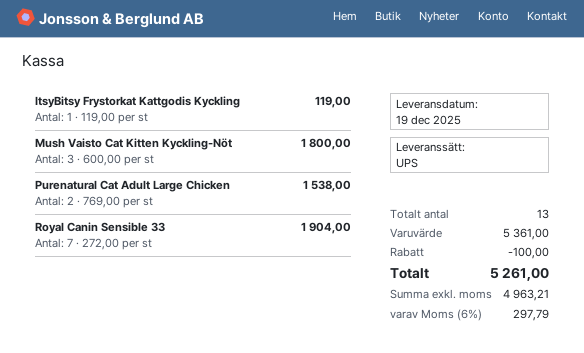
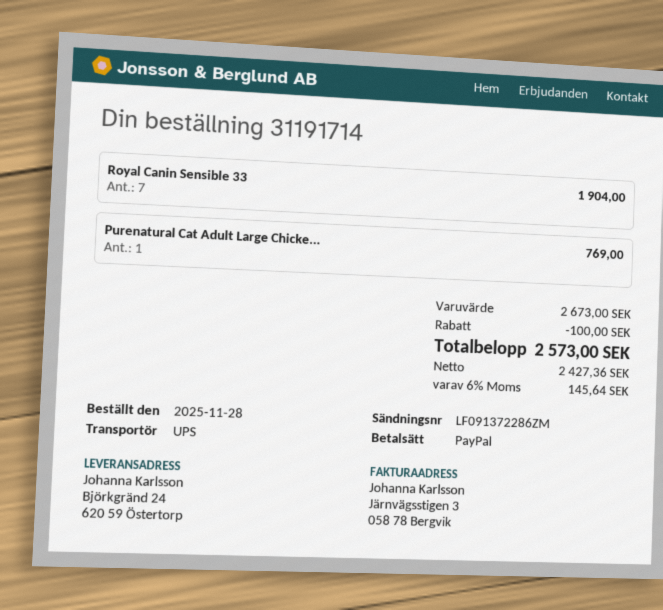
ItsyBitsy Frystorkat Kattgodis Kyckling: 1 for 119.00 -> none
Mush Vaisto Cat Kitten Kyckling-Nöt: 3 for 1800.00 -> none
Purenatural Cat Adult Large Chicken: 2 for 1538.00 -> 1 for 769.00
subtotal: 5361.00 -> 2673.00
net: 4963.21 -> 2427.36
tax: 6% = 297.79 -> 6% = 145.64
total: 5261.00 -> 2573.00

